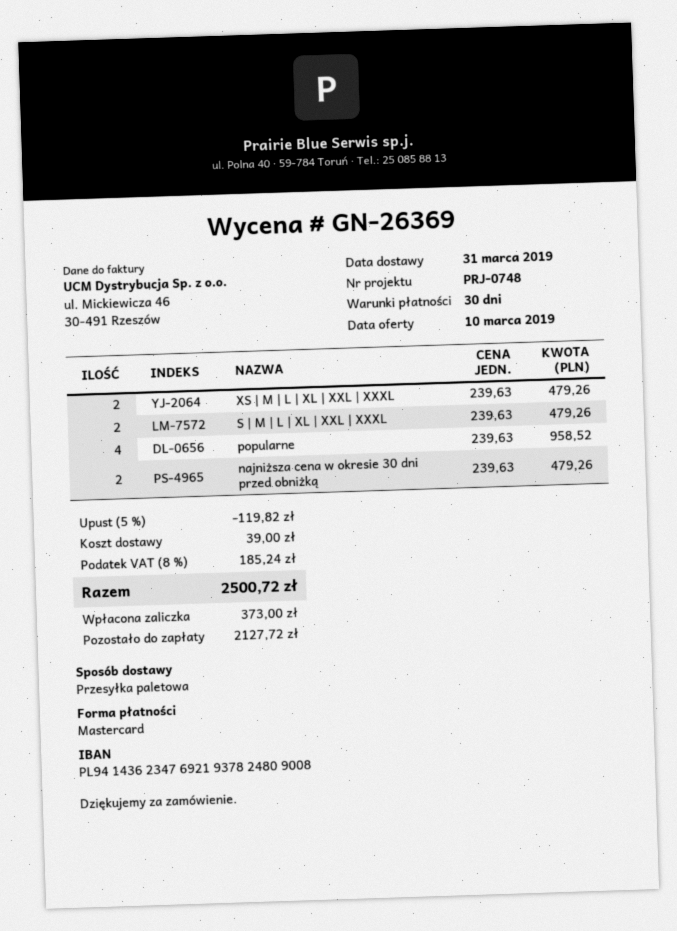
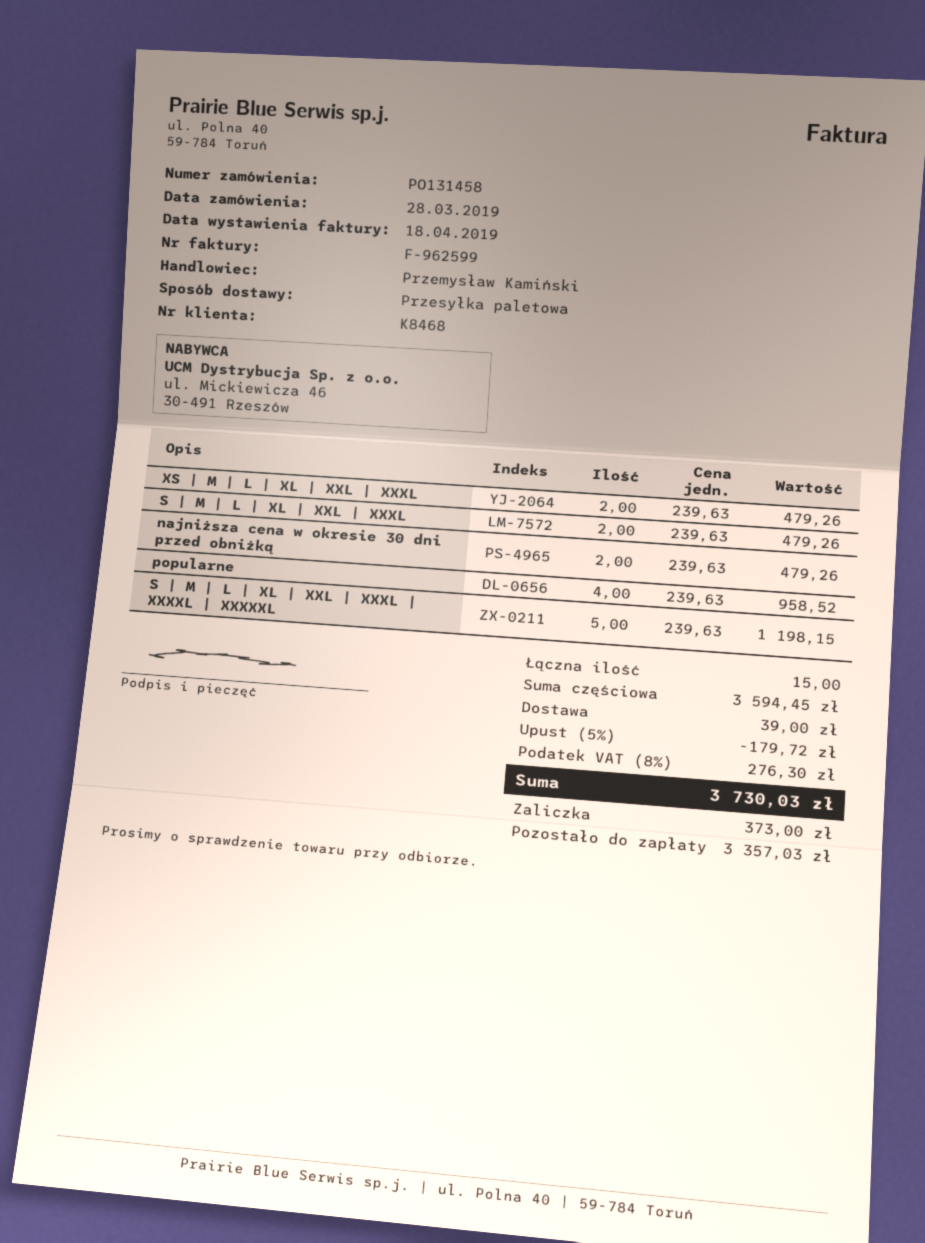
S | M | L | XL | XXL | XXXL | XXXXL | XXXXXL: none -> 5 x 239.63 = 1198.15
discount: 5% = 119.82 -> 5% = 179.72
tax: 8% = 185.24 -> 8% = 276.30
total: 2500.72 -> 3730.03
balance: 2127.72 -> 3357.03

